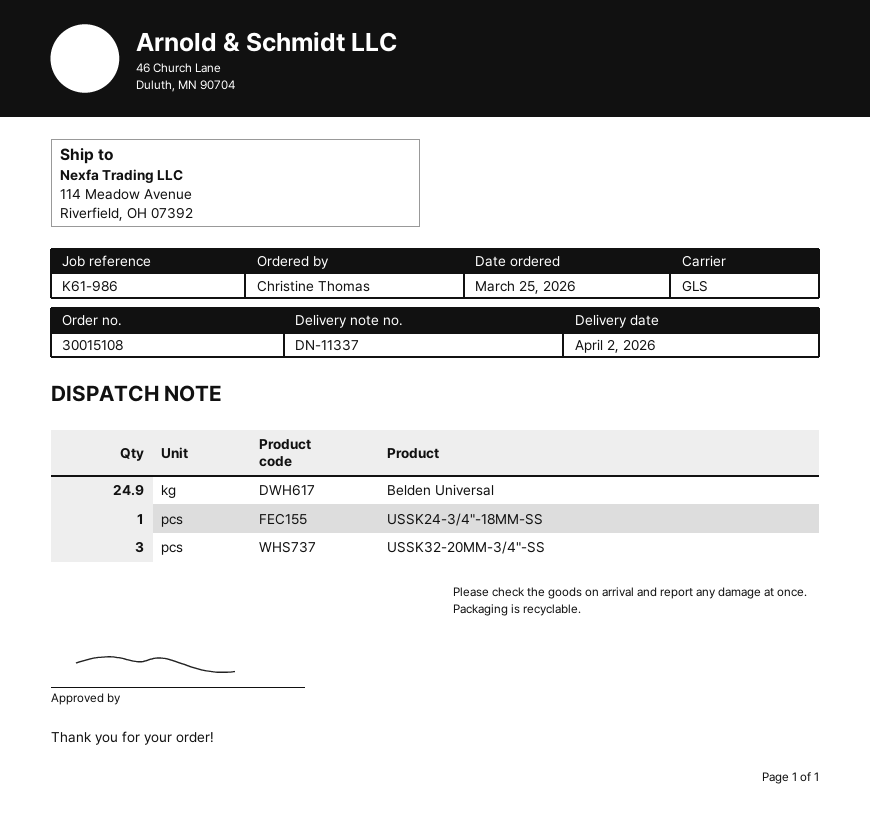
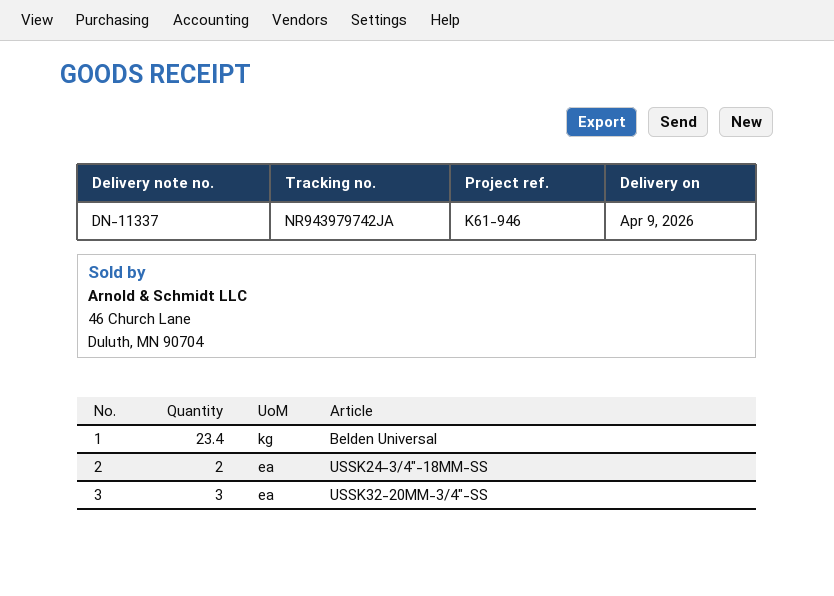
delivery date: 2026-04-02 -> 2026-04-09
reference: K61-986 -> K61-946
Belden Universal: 24.9 -> 23.4
USSK24-3/4"-18MM-SS: 1 -> 2

